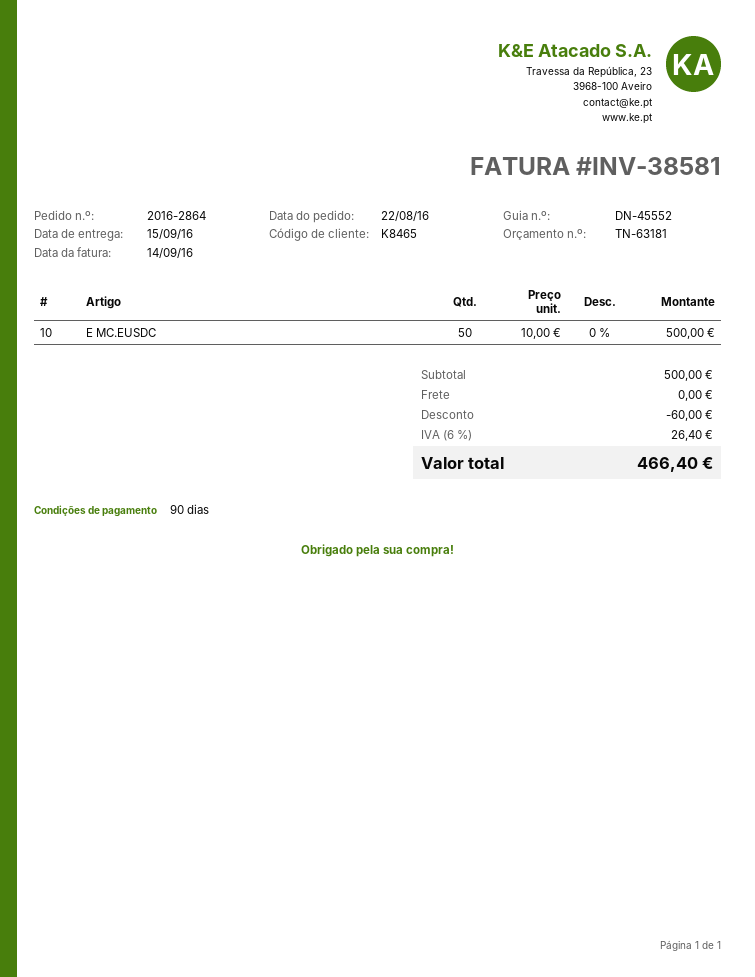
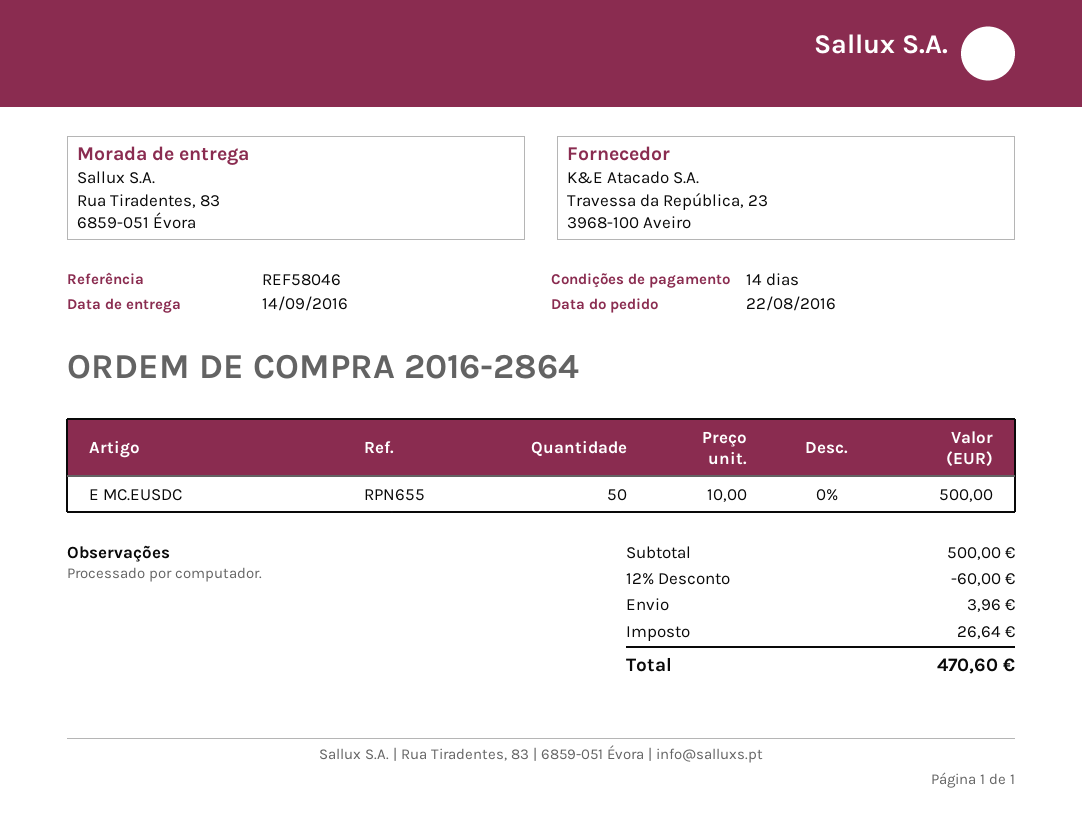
delivery date: 2016-09-15 -> 2016-09-14
payment terms: 90 days -> 14 days
shipping: 0.00 -> 3.96
tax: 26.40 -> 26.64
total: 466.40 -> 470.60

